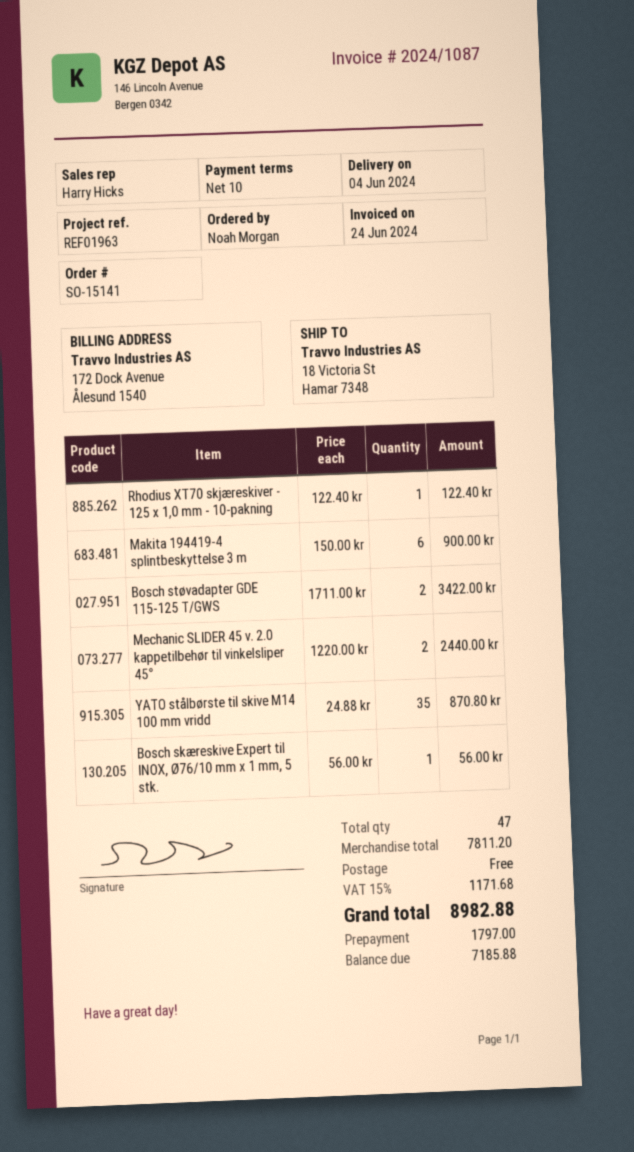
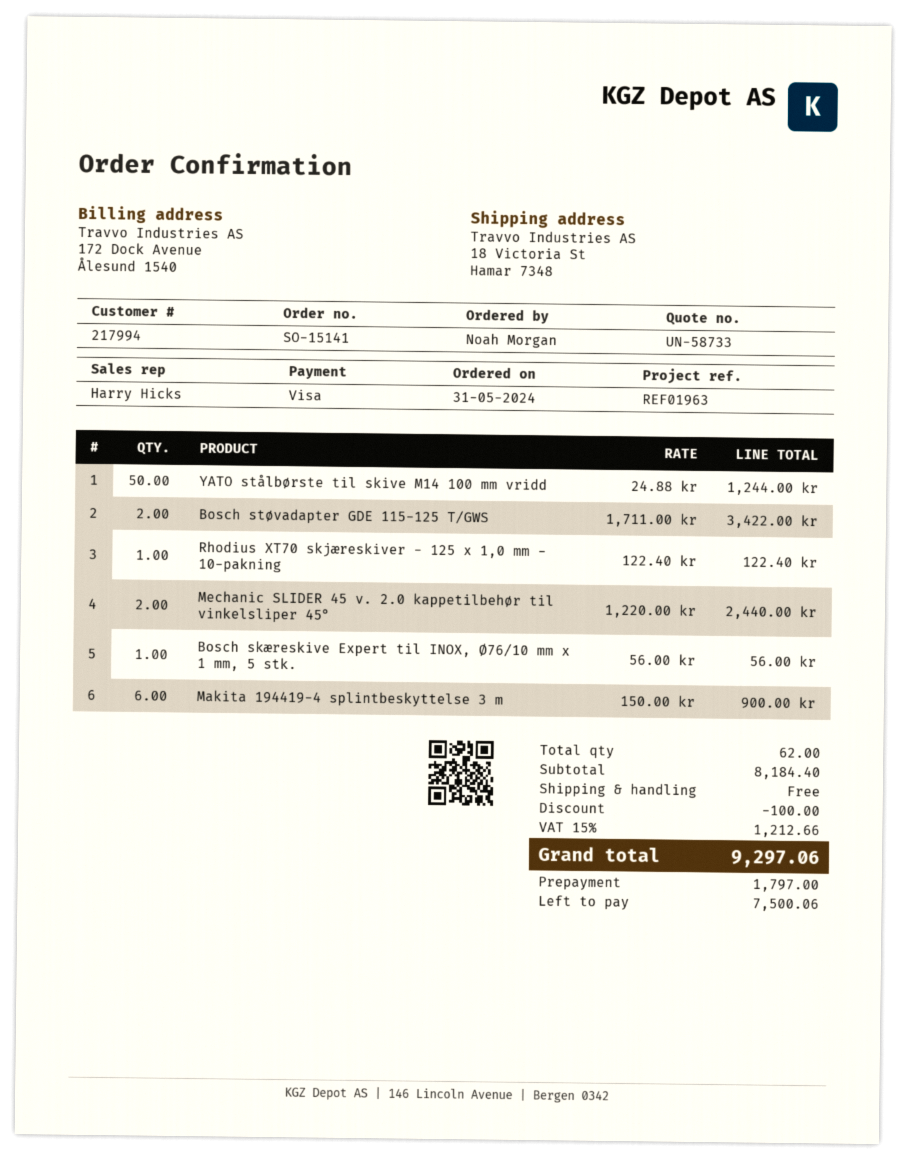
YATO stålbørste til skive M14 100 mm vridd: 35 x 24.88 = 870.80 -> 50 x 24.88 = 1244.00
total quantity: 47 -> 62
subtotal: 7811.20 -> 8184.40
discount: none -> 100.00
tax: 15% = 1171.68 -> 15% = 1212.66
total: 8982.88 -> 9297.06
balance: 7185.88 -> 7500.06

